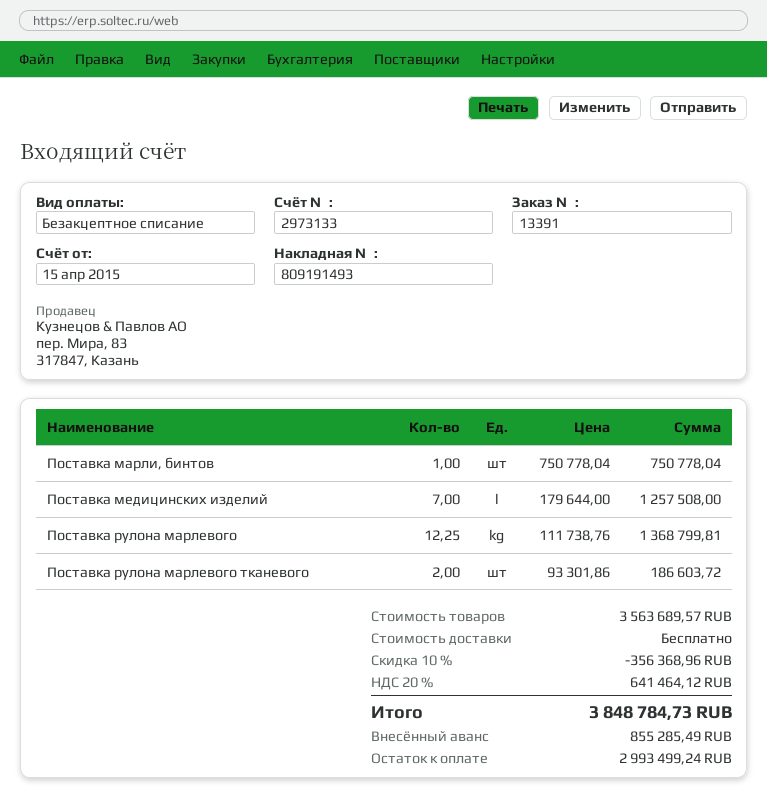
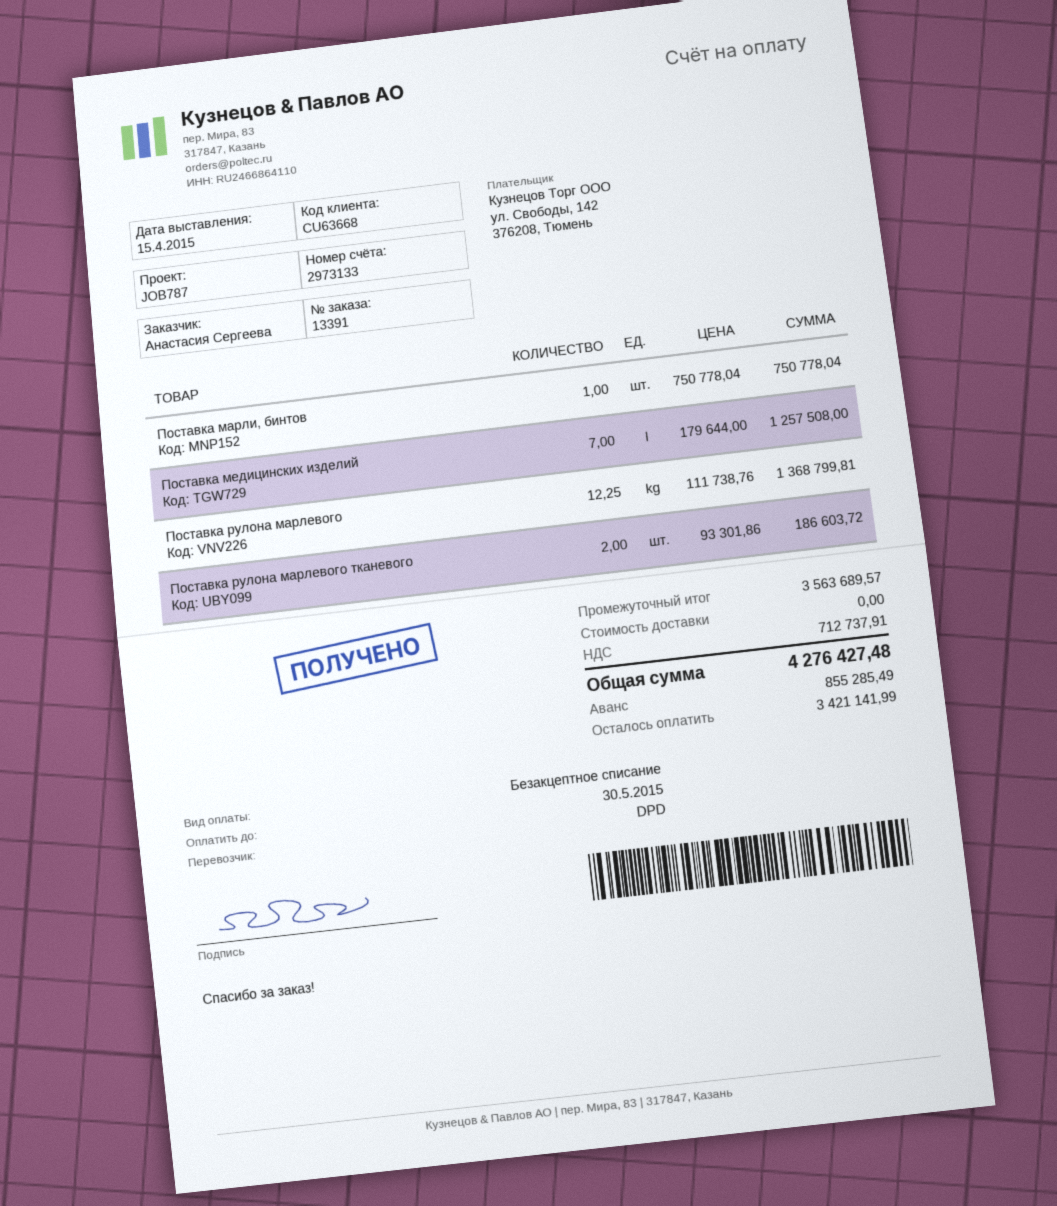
discount: 10% = 356368.96 -> none
tax: 641464.12 -> 712737.91
total: 3848784.73 -> 4276427.48
balance: 2993499.24 -> 3421141.99

